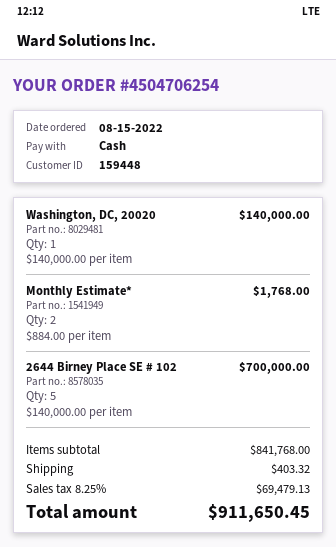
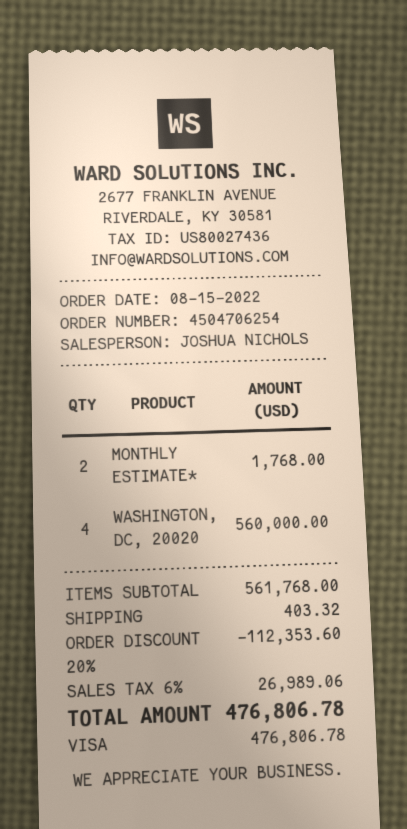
payment method: cash -> Visa
Washington, DC, 20020: 1 for 140000.00 -> 4 for 560000.00
2644 Birney Place SE # 102: 5 for 700000.00 -> none
subtotal: 841768.00 -> 561768.00
discount: none -> 20% = 112353.60
tax: 8.25% = 69479.13 -> 6% = 26989.06
total: 911650.45 -> 476806.78

